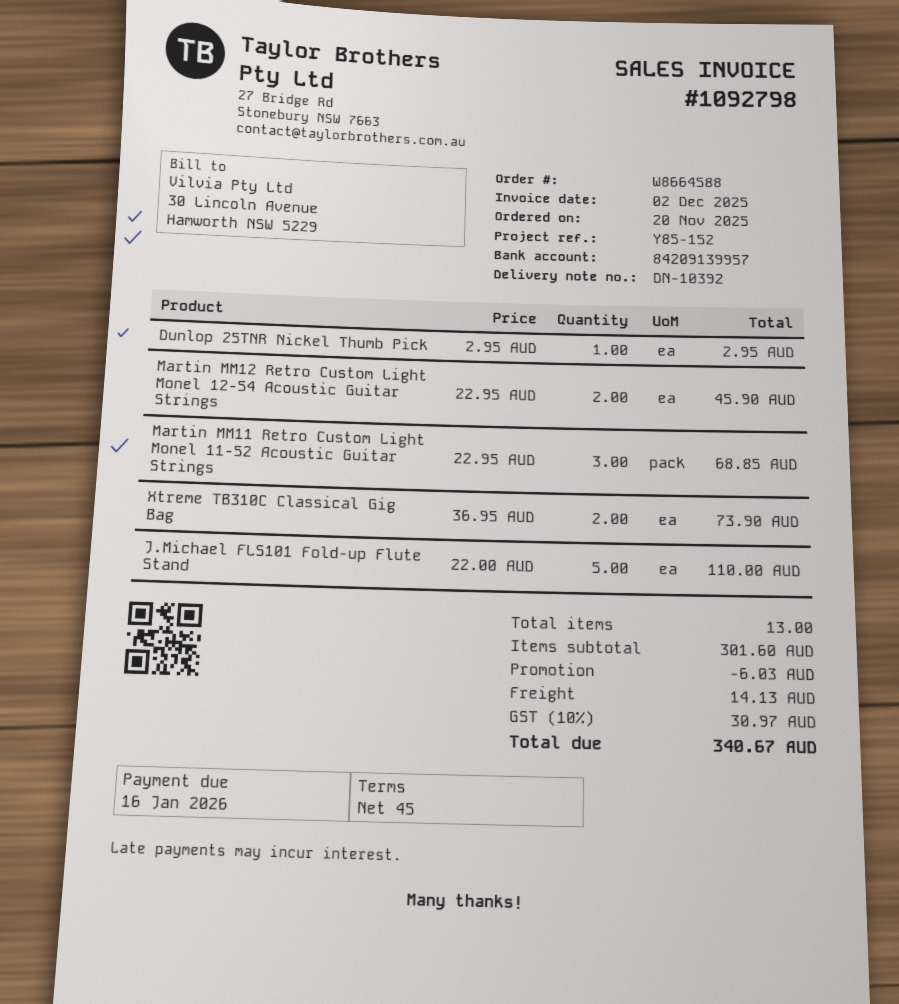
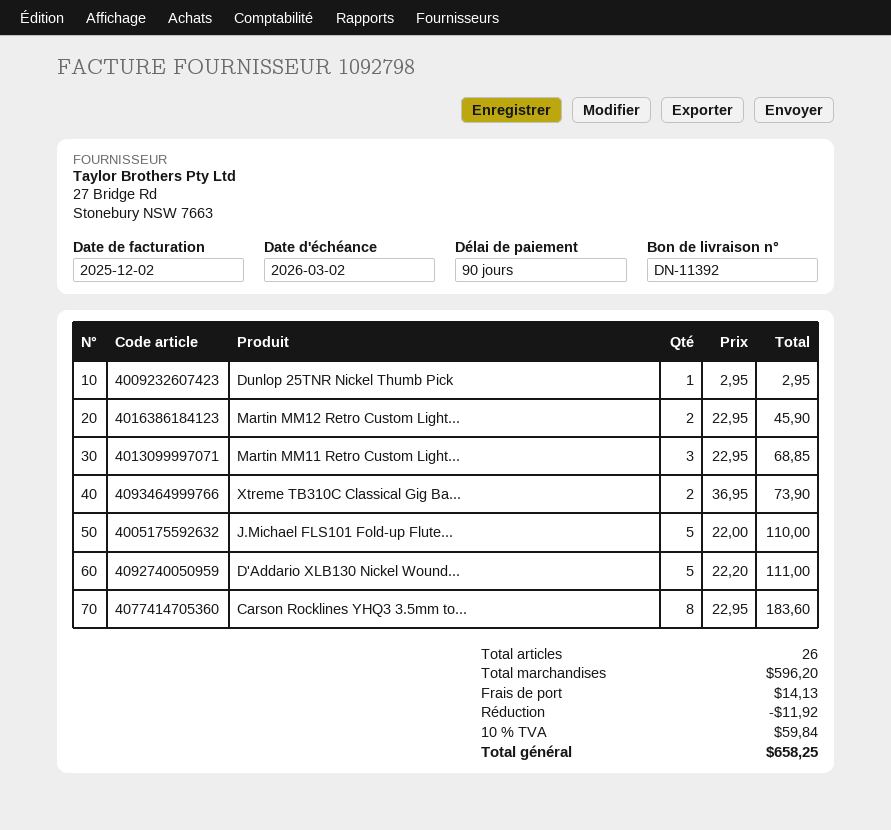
delivery note number: DN-10392 -> DN-11392
payment terms: 45 days -> 90 days
due date: 2026-01-16 -> 2026-03-02
D'Addario XLB130 Nickel Wound...: none -> 5 x 22.20 = 111.00
Carson Rocklines YHQ3 3.5mm to...: none -> 8 x 22.95 = 183.60
total quantity: 13 -> 26
subtotal: 301.60 -> 596.20
discount: 6.03 -> 11.92
tax: 10% = 30.97 -> 10% = 59.84
total: 340.67 -> 658.25

